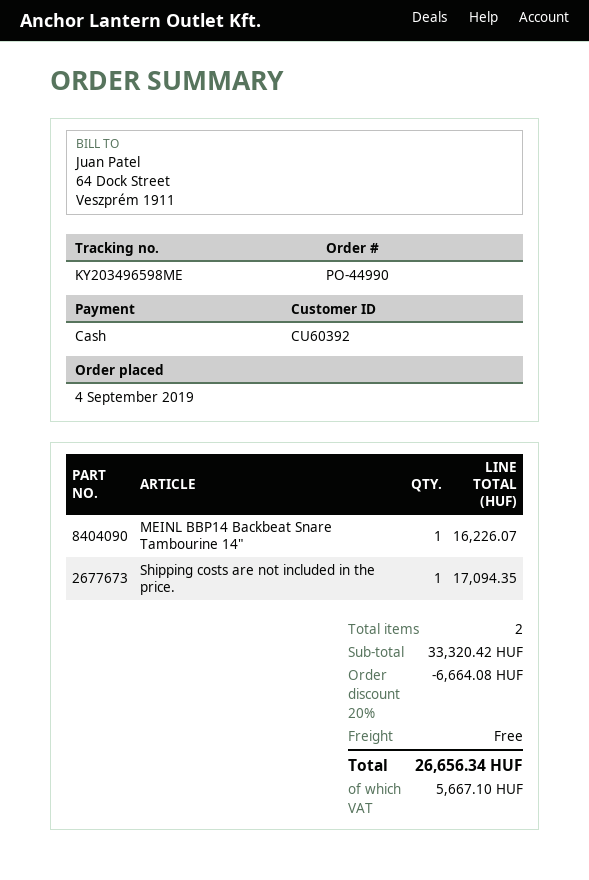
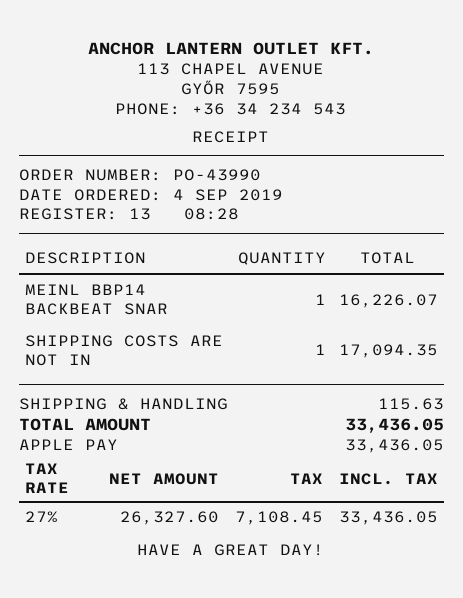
order number: PO-44990 -> PO-43990
payment method: cash -> Apple Pay
discount: 20% = 6664.08 -> none
shipping: 0.00 -> 115.63
tax: 5667.10 -> 7108.45
total: 26656.34 -> 33436.05

